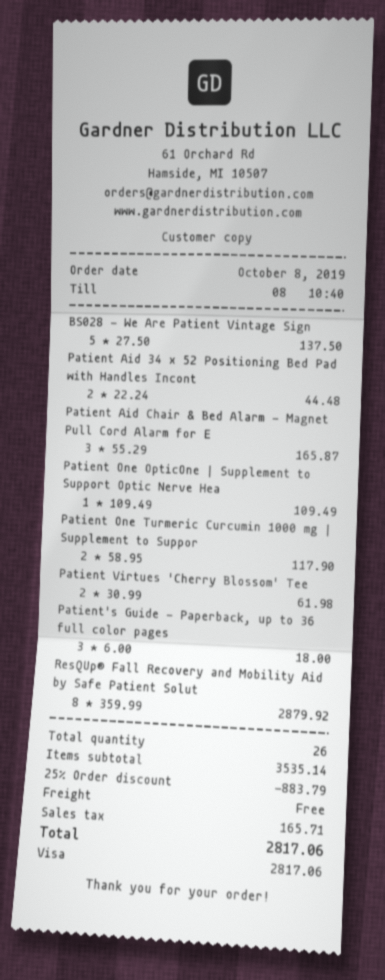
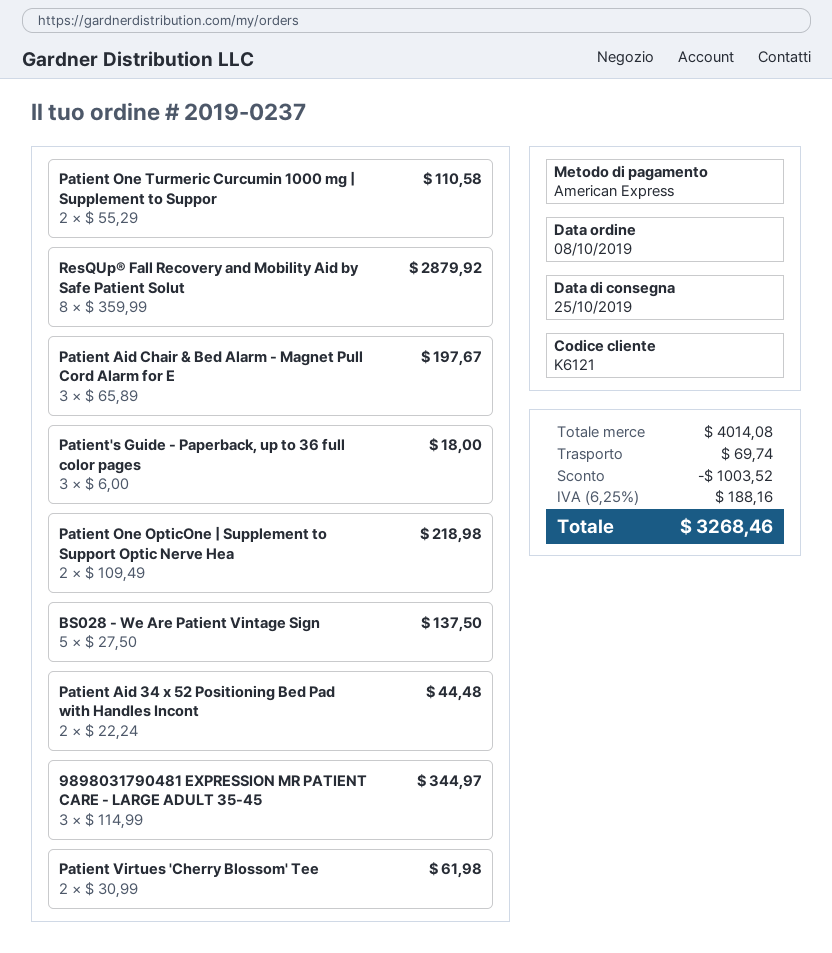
payment method: Visa -> American Express
Patient Aid Chair & Bed Alarm - Magnet Pull Cord Alarm for E: 3 x 55.29 = 165.87 -> 3 x 65.89 = 197.67
Patient One OpticOne | Supplement to Support Optic Nerve Hea: 1 x 109.49 = 109.49 -> 2 x 109.49 = 218.98
Patient One Turmeric Curcumin 1000 mg | Supplement to Suppor: 2 x 58.95 = 117.90 -> 2 x 55.29 = 110.58
9898031790481 EXPRESSION MR PATIENT CARE - LARGE ADULT 35-45: none -> 3 x 114.99 = 344.97
subtotal: 3535.14 -> 4014.08
discount: 883.79 -> 1003.52
shipping: 0.00 -> 69.74
tax: 165.71 -> 188.16
total: 2817.06 -> 3268.46

